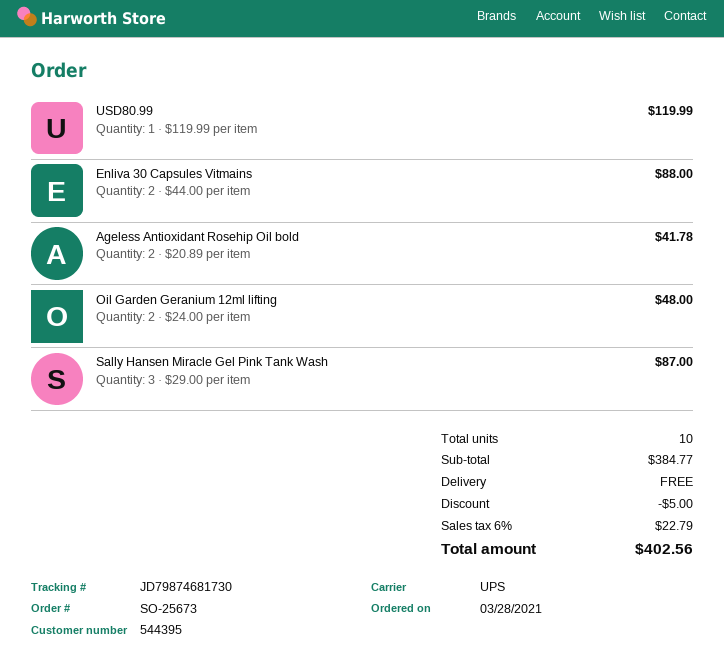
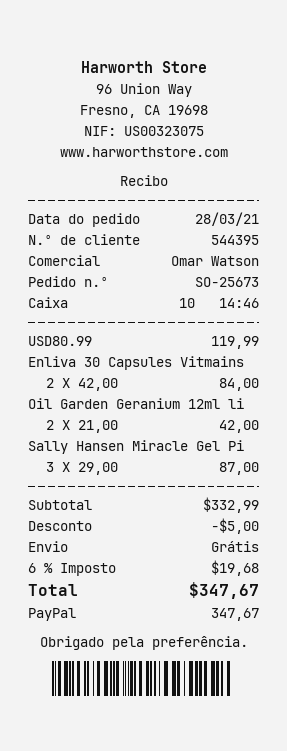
Enliva 30 Capsules Vitmains: 2 x 44.00 = 88.00 -> 2 x 42.00 = 84.00
Ageless Antioxidant Rosehip Oil bold: 2 x 20.89 = 41.78 -> none
Oil Garden Geranium 12ml lifting: 2 x 24.00 = 48.00 -> 2 x 21.00 = 42.00
subtotal: 384.77 -> 332.99
tax: 6% = 22.79 -> 6% = 19.68
total: 402.56 -> 347.67

